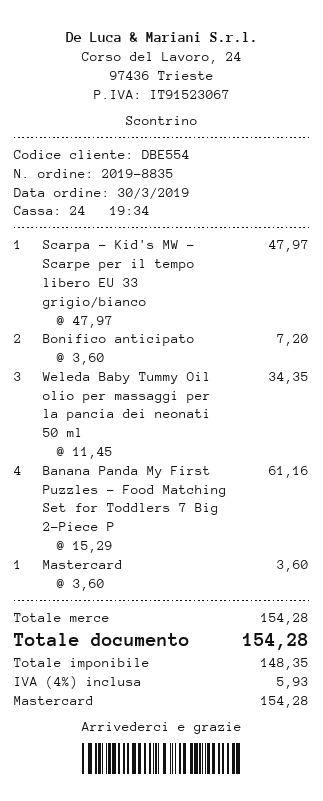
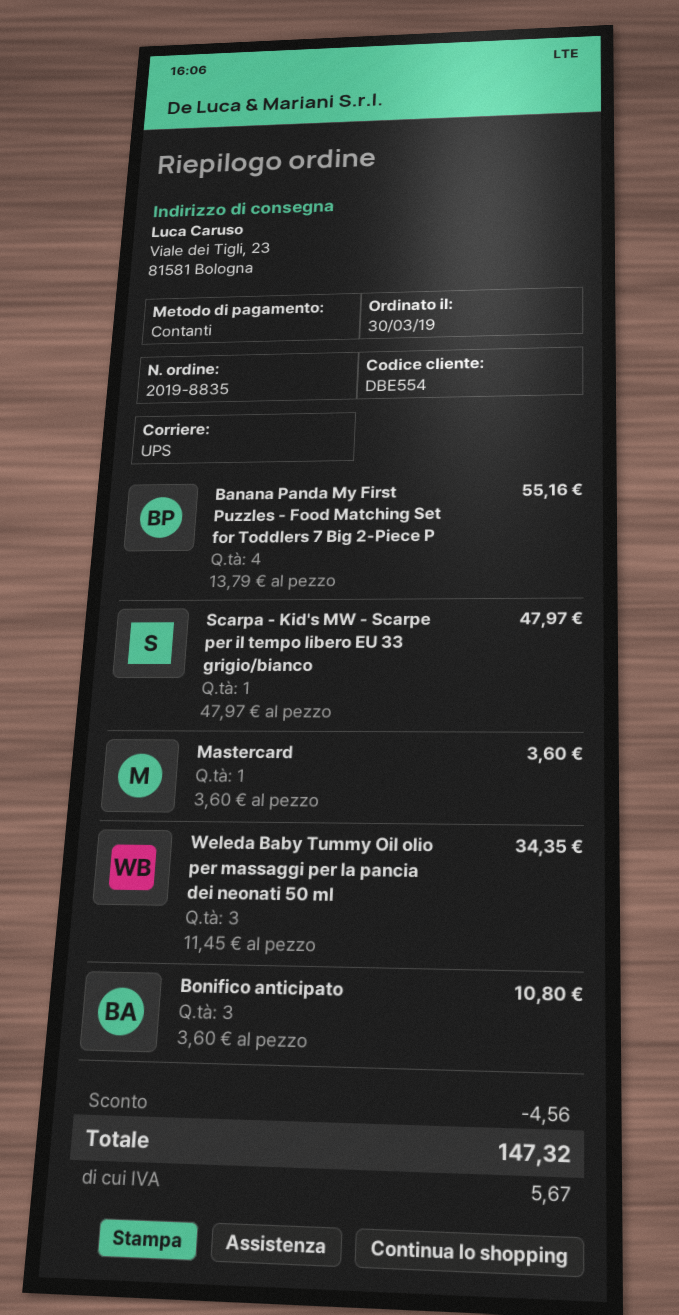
payment method: Mastercard -> cash
Bonifico anticipato: 2 x 3.60 = 7.20 -> 3 x 3.60 = 10.80
Banana Panda My First Puzzles - Food Matching Set for Toddlers 7 Big 2-Piece P: 4 x 15.29 = 61.16 -> 4 x 13.79 = 55.16
discount: none -> 4.56
tax: 5.93 -> 5.67
total: 154.28 -> 147.32

